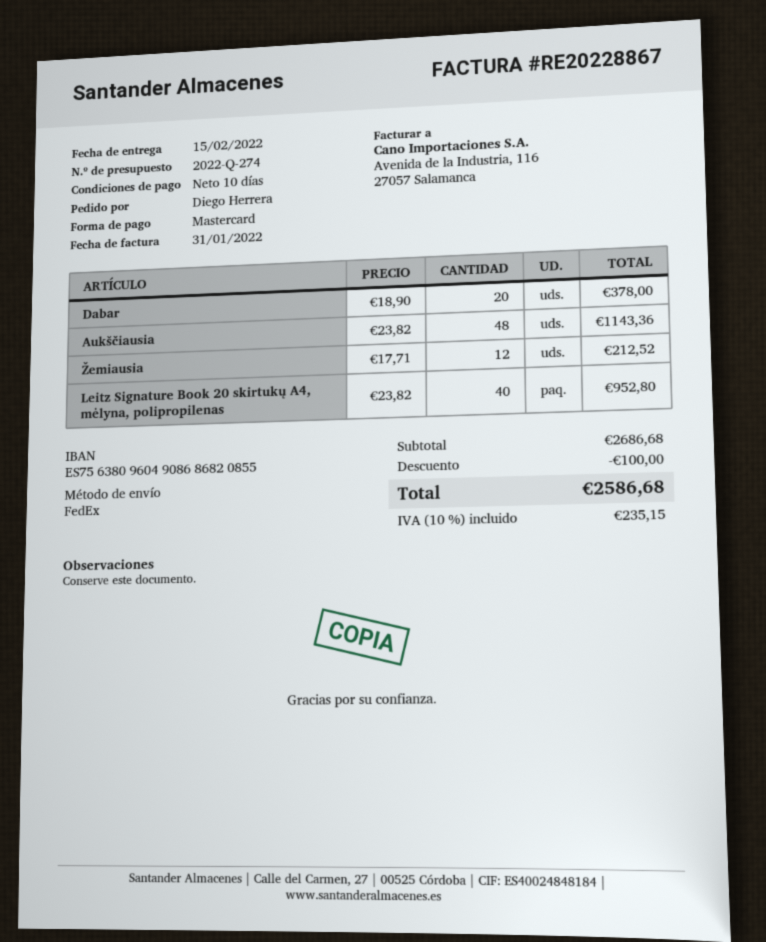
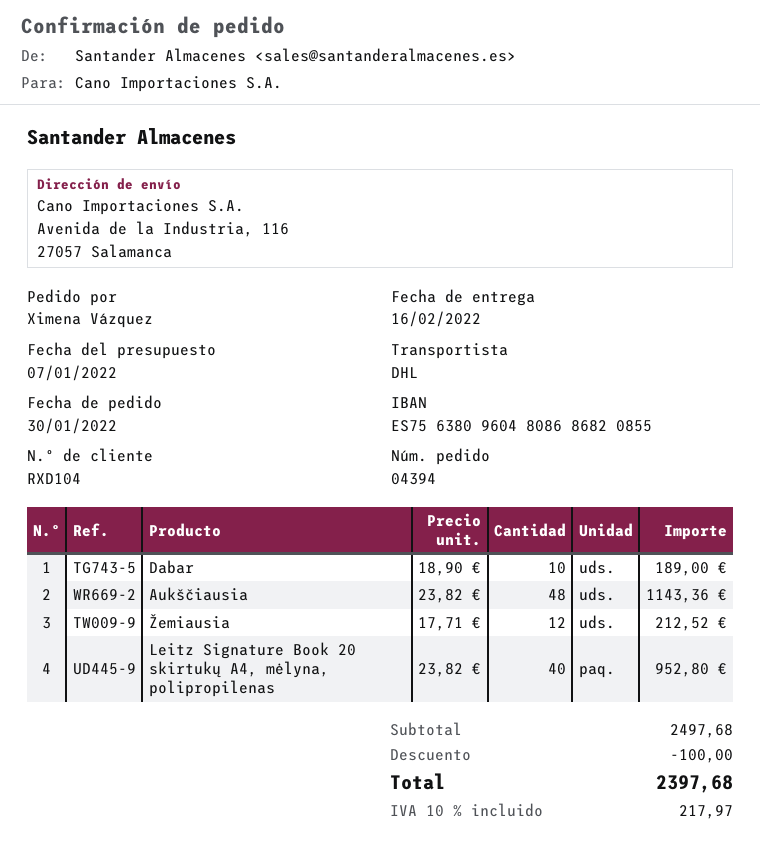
delivery date: 2022-02-15 -> 2022-02-16
ordered by: Diego Herrera -> Ximena Vázquez
bank account: ES7563809604908686820855 -> ES7563809604808686820855
shipping method: FedEx -> DHL
Dabar: 20 x 18.90 = 378.00 -> 10 x 18.90 = 189.00
subtotal: 2686.68 -> 2497.68
tax: 10% = 235.15 -> 10% = 217.97
total: 2586.68 -> 2397.68

